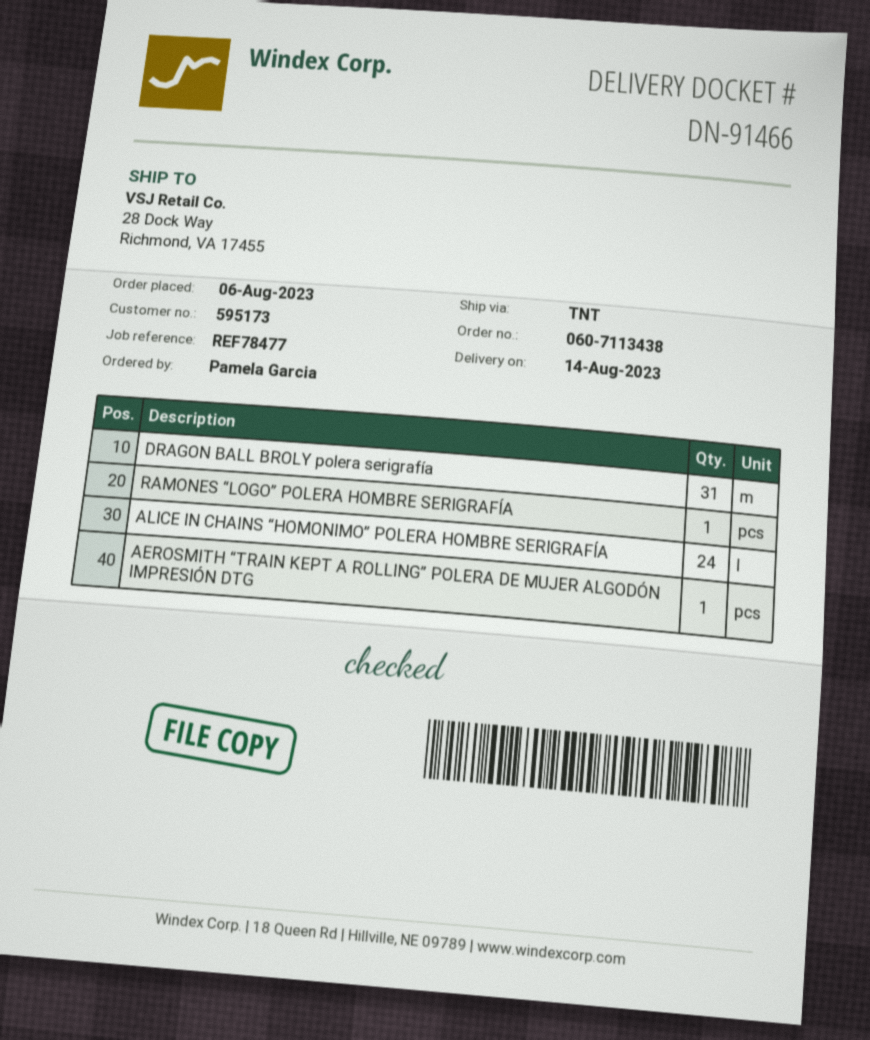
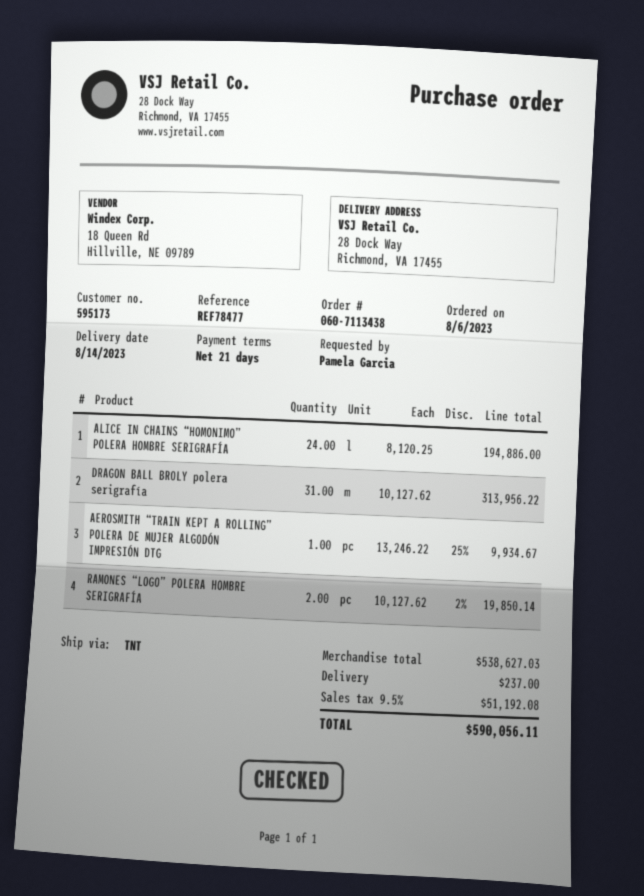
RAMONES “LOGO” POLERA HOMBRE SERIGRAFÍA: 1 -> 2

